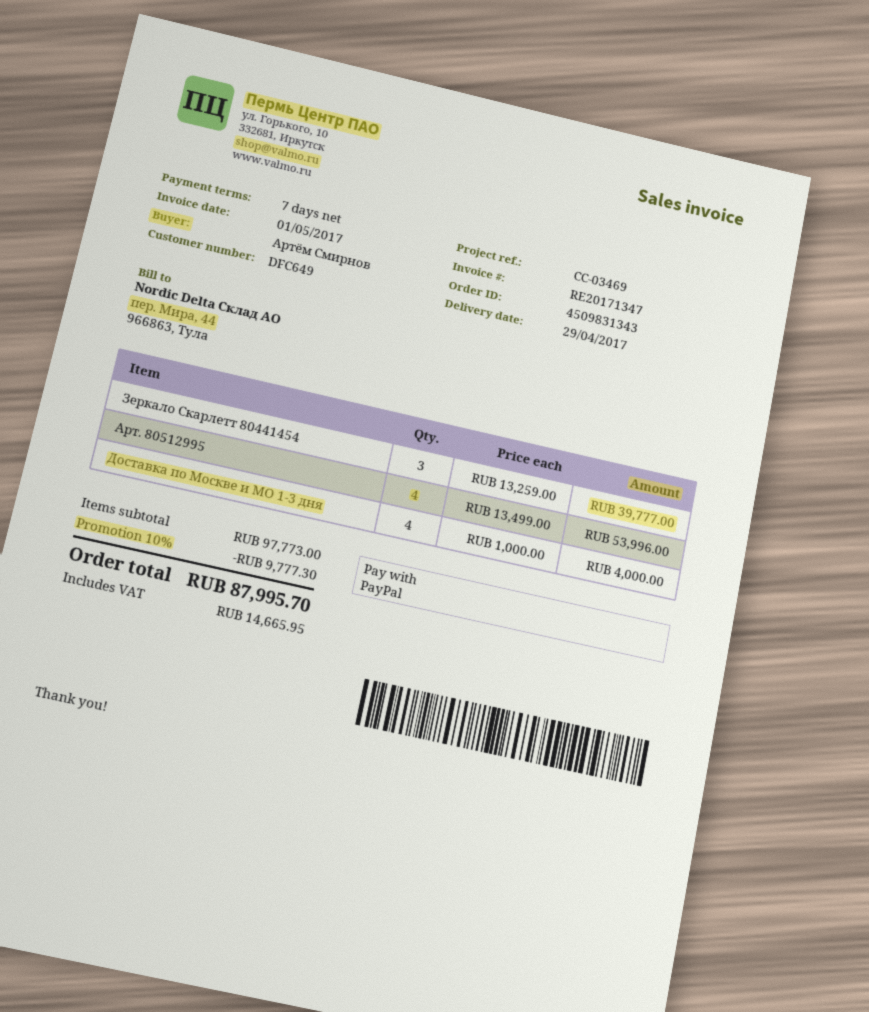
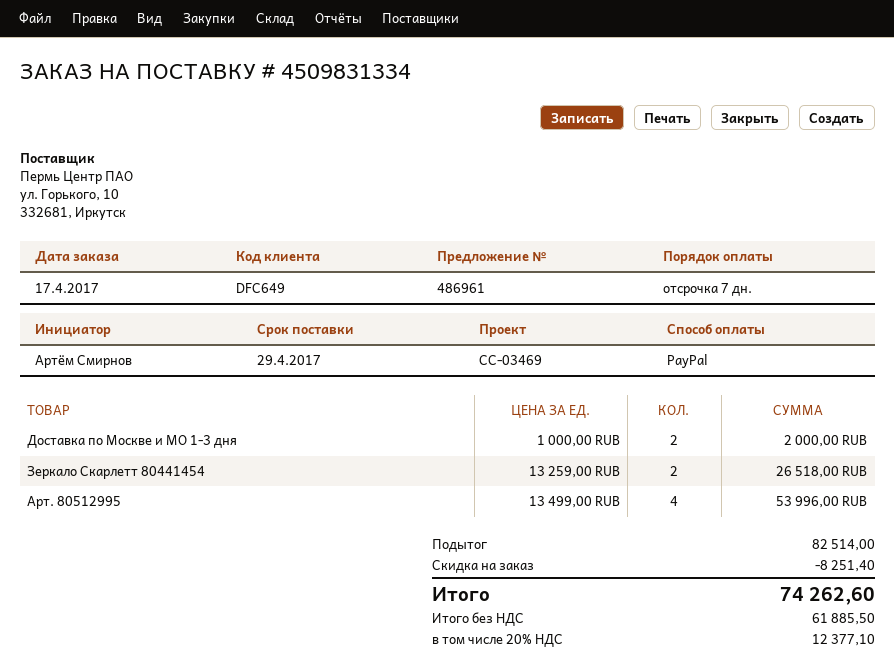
order number: 4509831343 -> 4509831334
Зеркало Скарлетт 80441454: 3 x 13259.00 = 39777.00 -> 2 x 13259.00 = 26518.00
Доставка по Москве и МО 1-3 дня: 4 x 1000.00 = 4000.00 -> 2 x 1000.00 = 2000.00
subtotal: 97773.00 -> 82514.00
discount: 9777.30 -> 8251.40
tax: 14665.95 -> 12377.10
total: 87995.70 -> 74262.60

